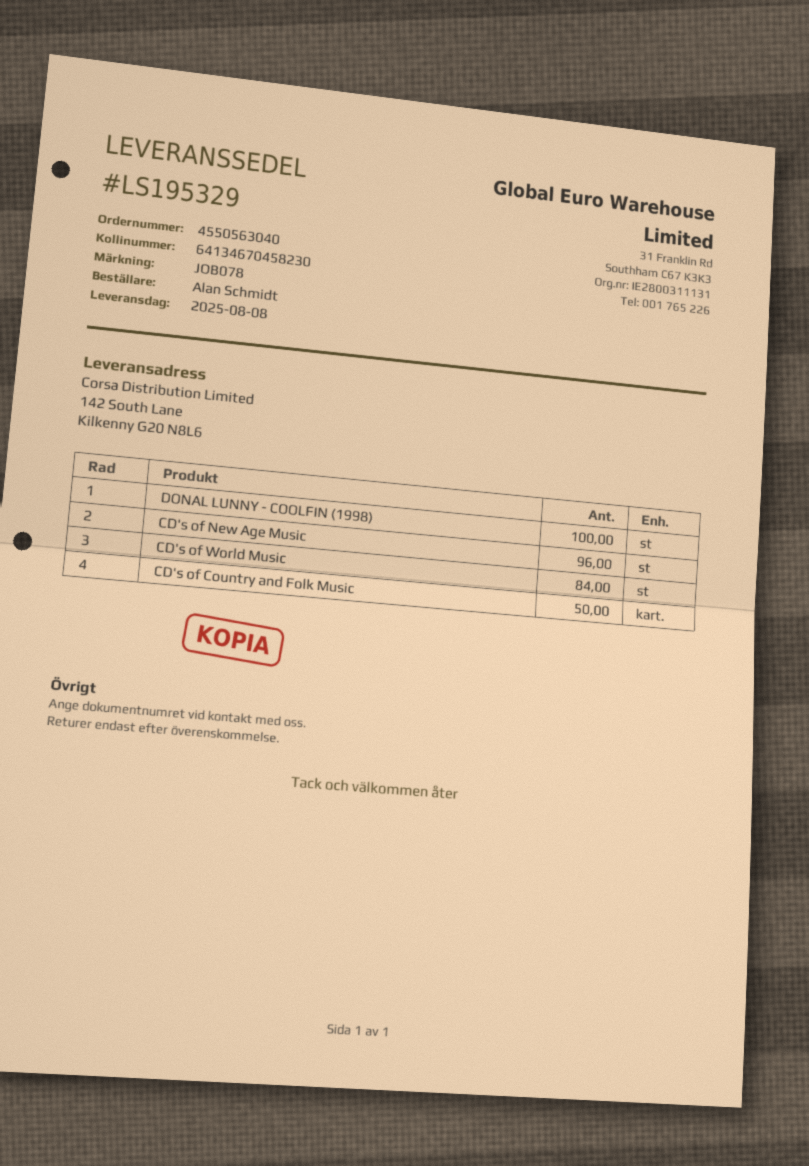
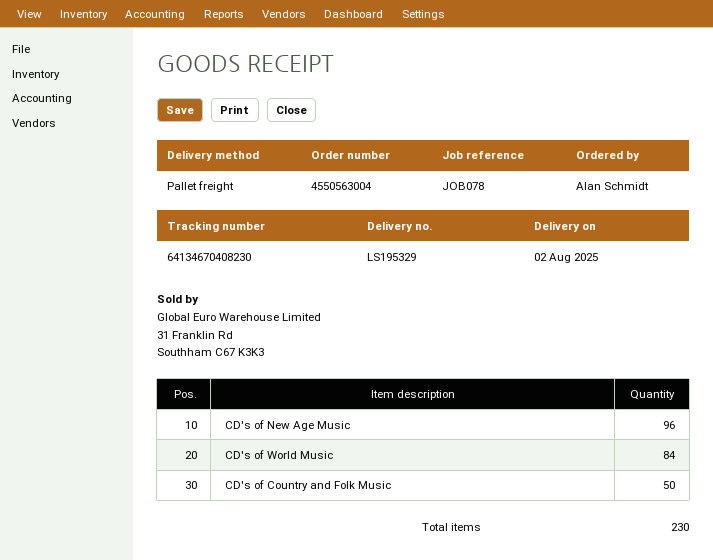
order number: 4550563040 -> 4550563004
delivery date: 2025-08-08 -> 2025-08-02
tracking number: 64134670458230 -> 64134670408230
DONAL LUNNY - COOLFIN (1998): 100 -> none

